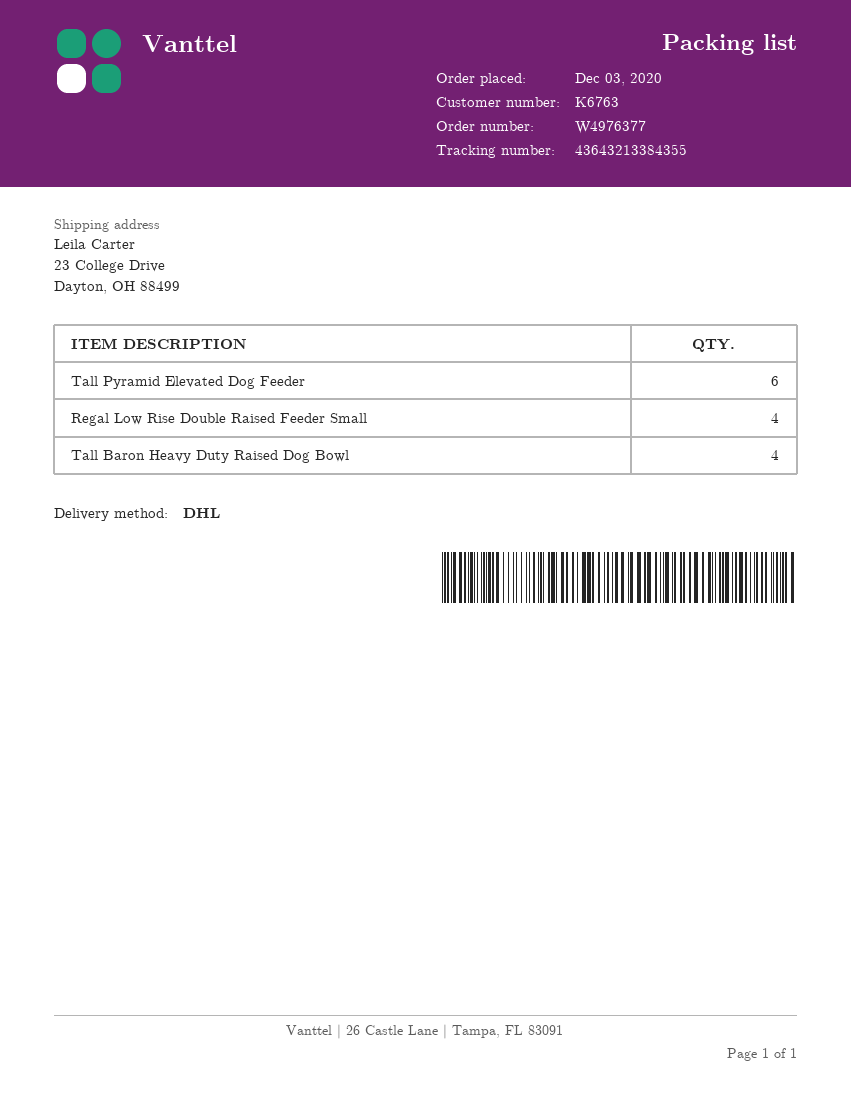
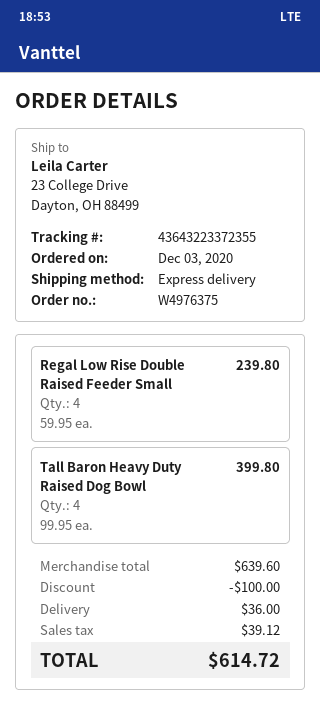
order number: W4976377 -> W4976375
shipping method: DHL -> express
tracking number: 43643213384355 -> 43643223372355
Tall Pyramid Elevated Dog Feeder: 6 -> none

